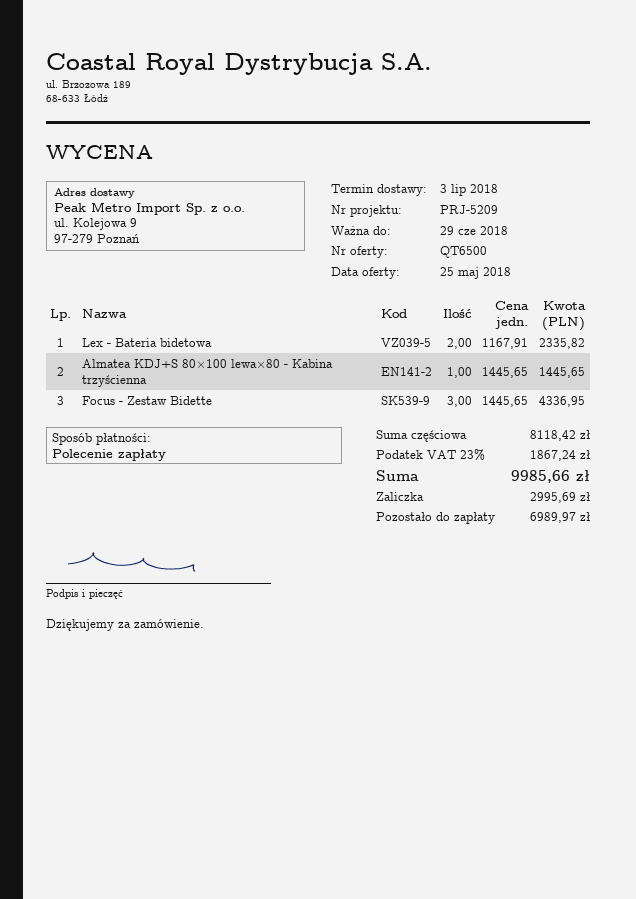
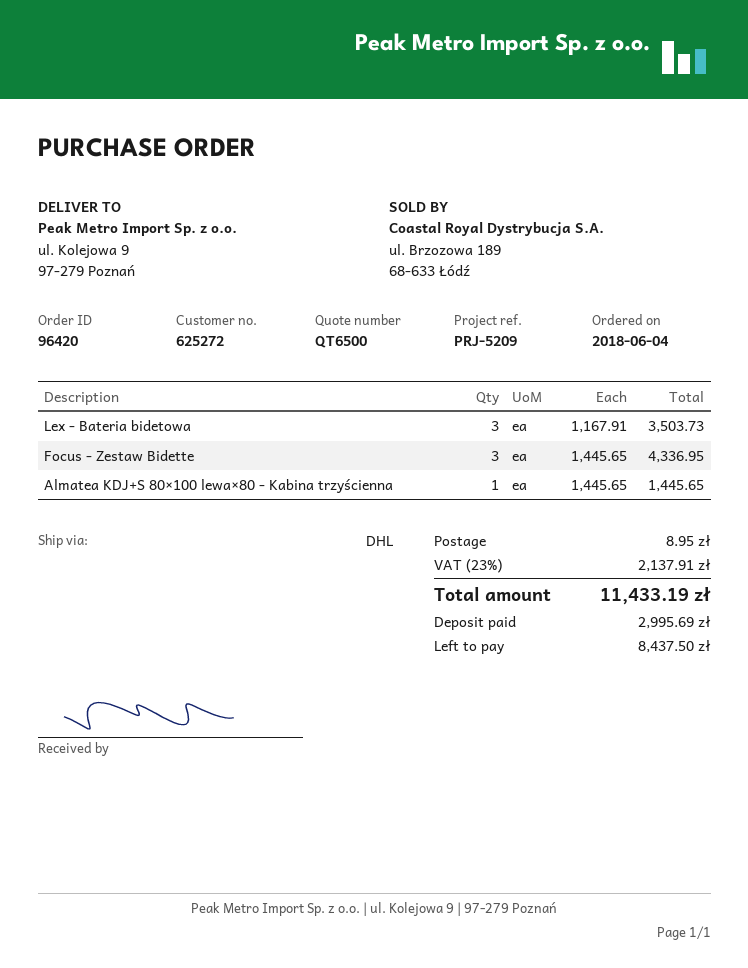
Lex - Bateria bidetowa: 2 x 1167.91 = 2335.82 -> 3 x 1167.91 = 3503.73
shipping: none -> 8.95
tax: 23% = 1867.24 -> 23% = 2137.91
total: 9985.66 -> 11433.19
balance: 6989.97 -> 8437.50

